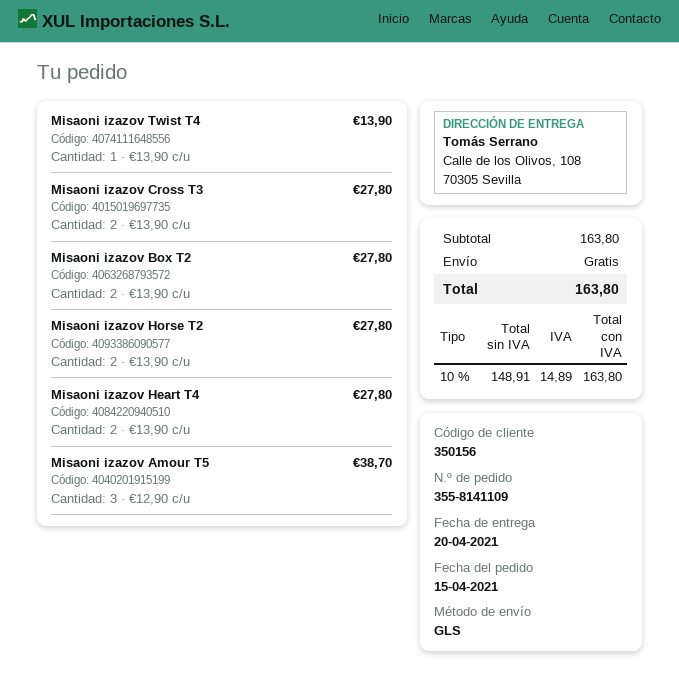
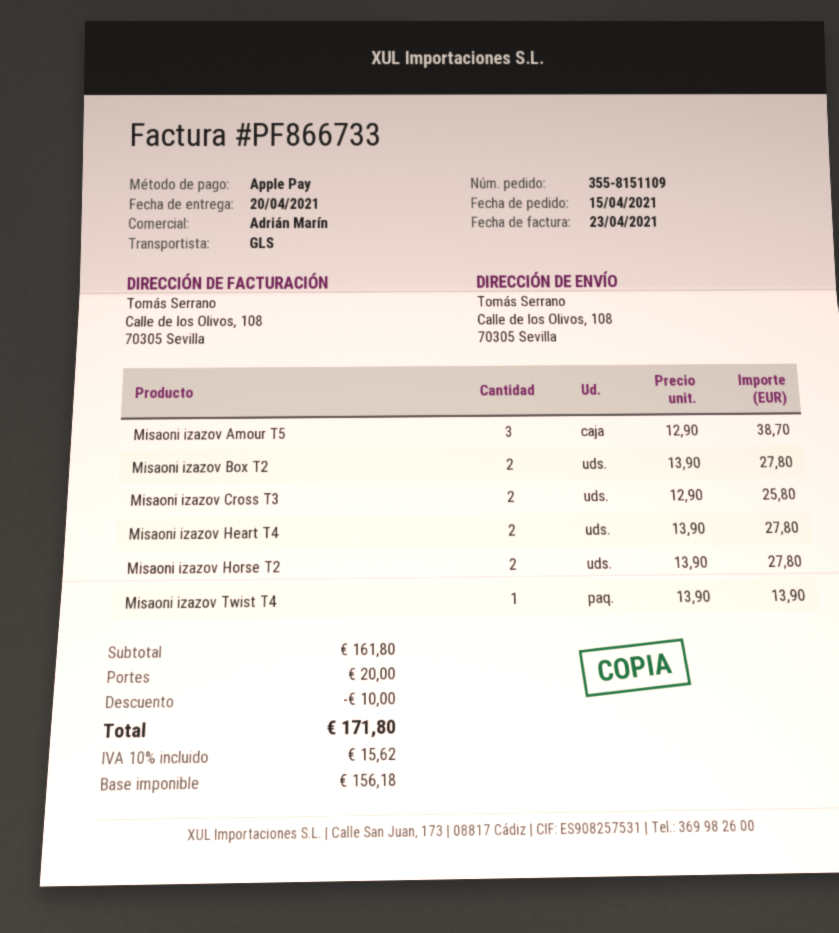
order number: 355-8141109 -> 355-8151109
Misaoni izazov Cross T3: 2 x 13.90 = 27.80 -> 2 x 12.90 = 25.80
subtotal: 163.80 -> 161.80
discount: none -> 10.00
shipping: 0.00 -> 20.00
net: 148.91 -> 156.18
tax: 10% = 14.89 -> 10% = 15.62
total: 163.80 -> 171.80

